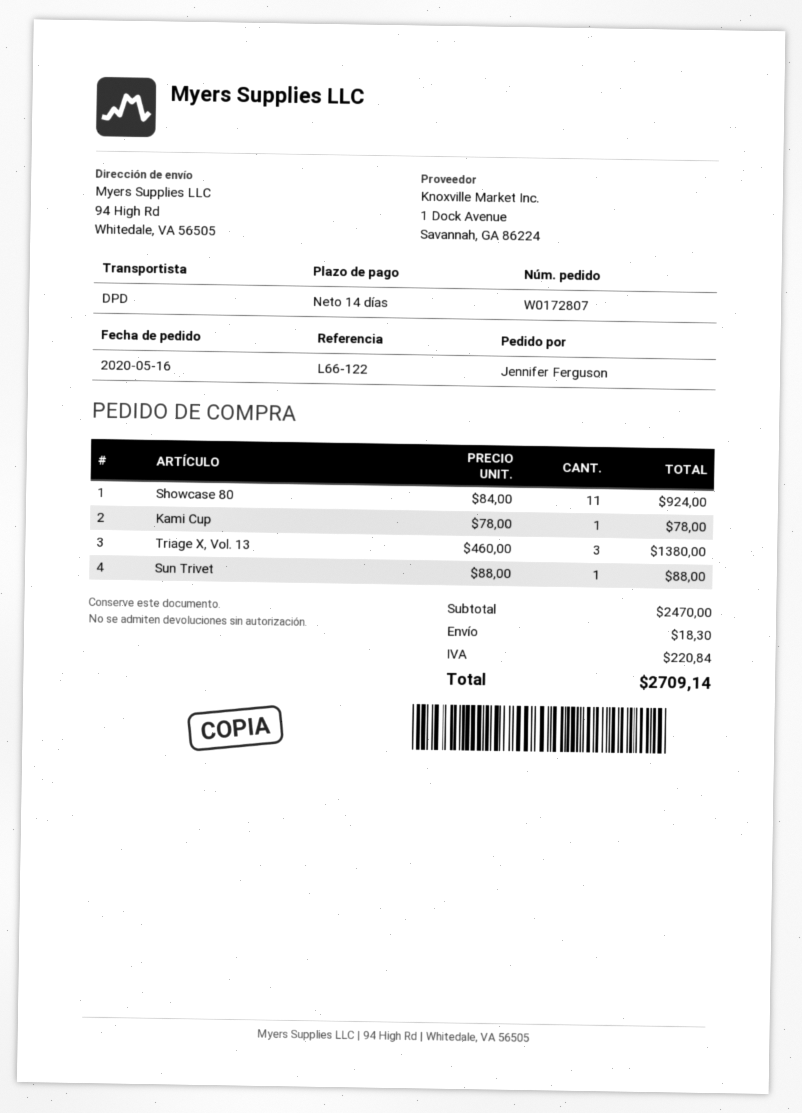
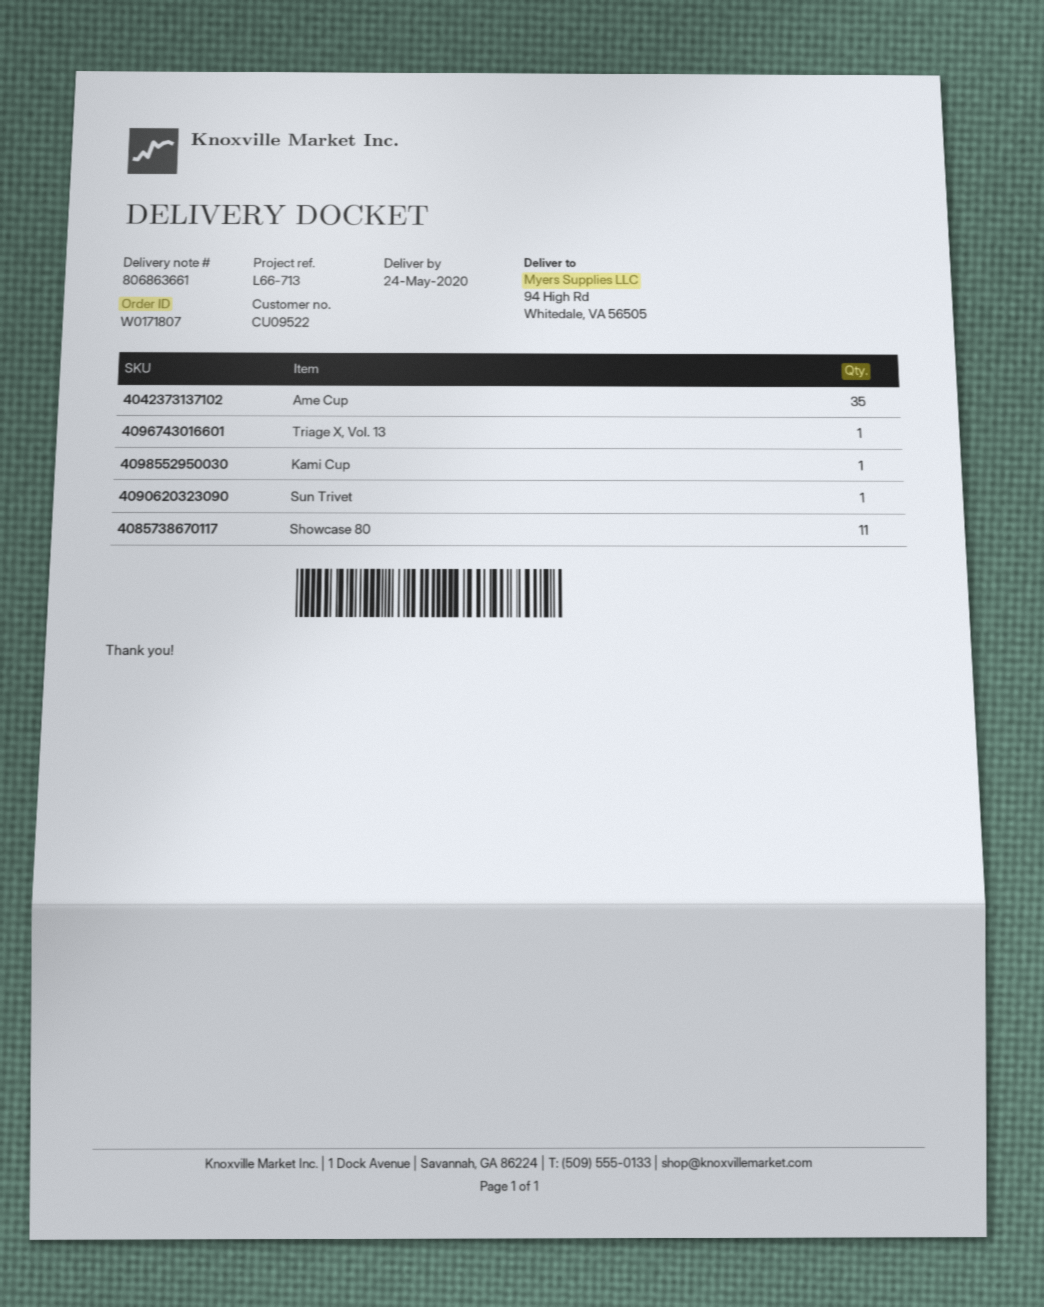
order number: W0172807 -> W0171807
reference: L66-122 -> L66-713
Triage X, Vol. 13: 3 -> 1
Ame Cup: none -> 35

